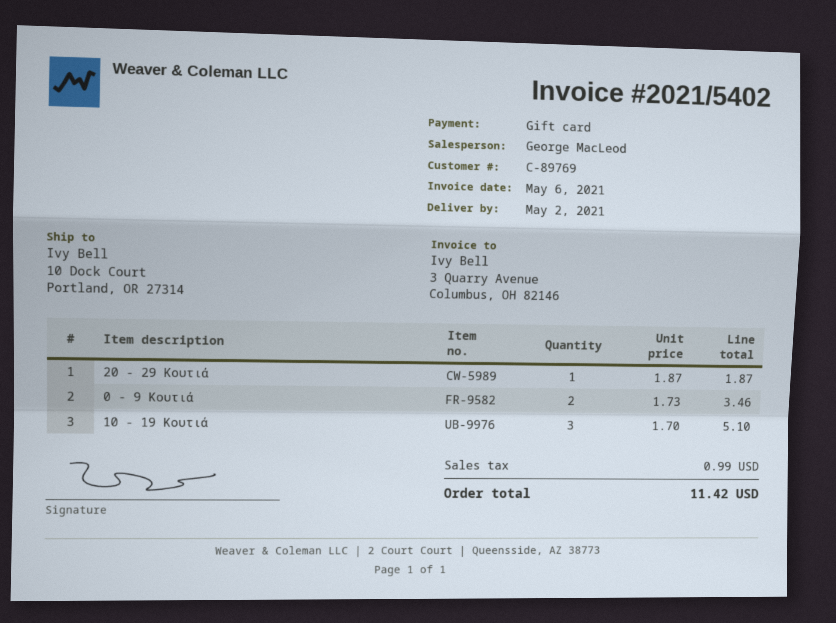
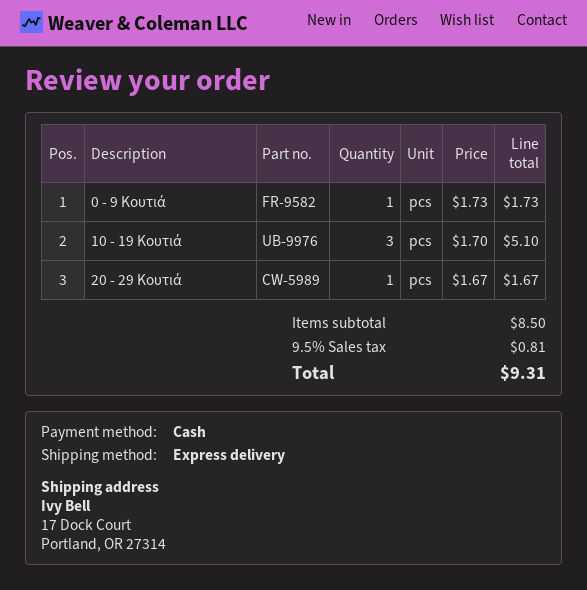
payment method: gift card -> cash
ship to: 10 Dock Court, Portland, OR 27314 -> 17 Dock Court, Portland, OR 27314
20 - 29 Κουτιά: 1 x 1.87 = 1.87 -> 1 x 1.67 = 1.67
0 - 9 Κουτιά: 2 x 1.73 = 3.46 -> 1 x 1.73 = 1.73
tax: 0.99 -> 0.81
total: 11.42 -> 9.31

